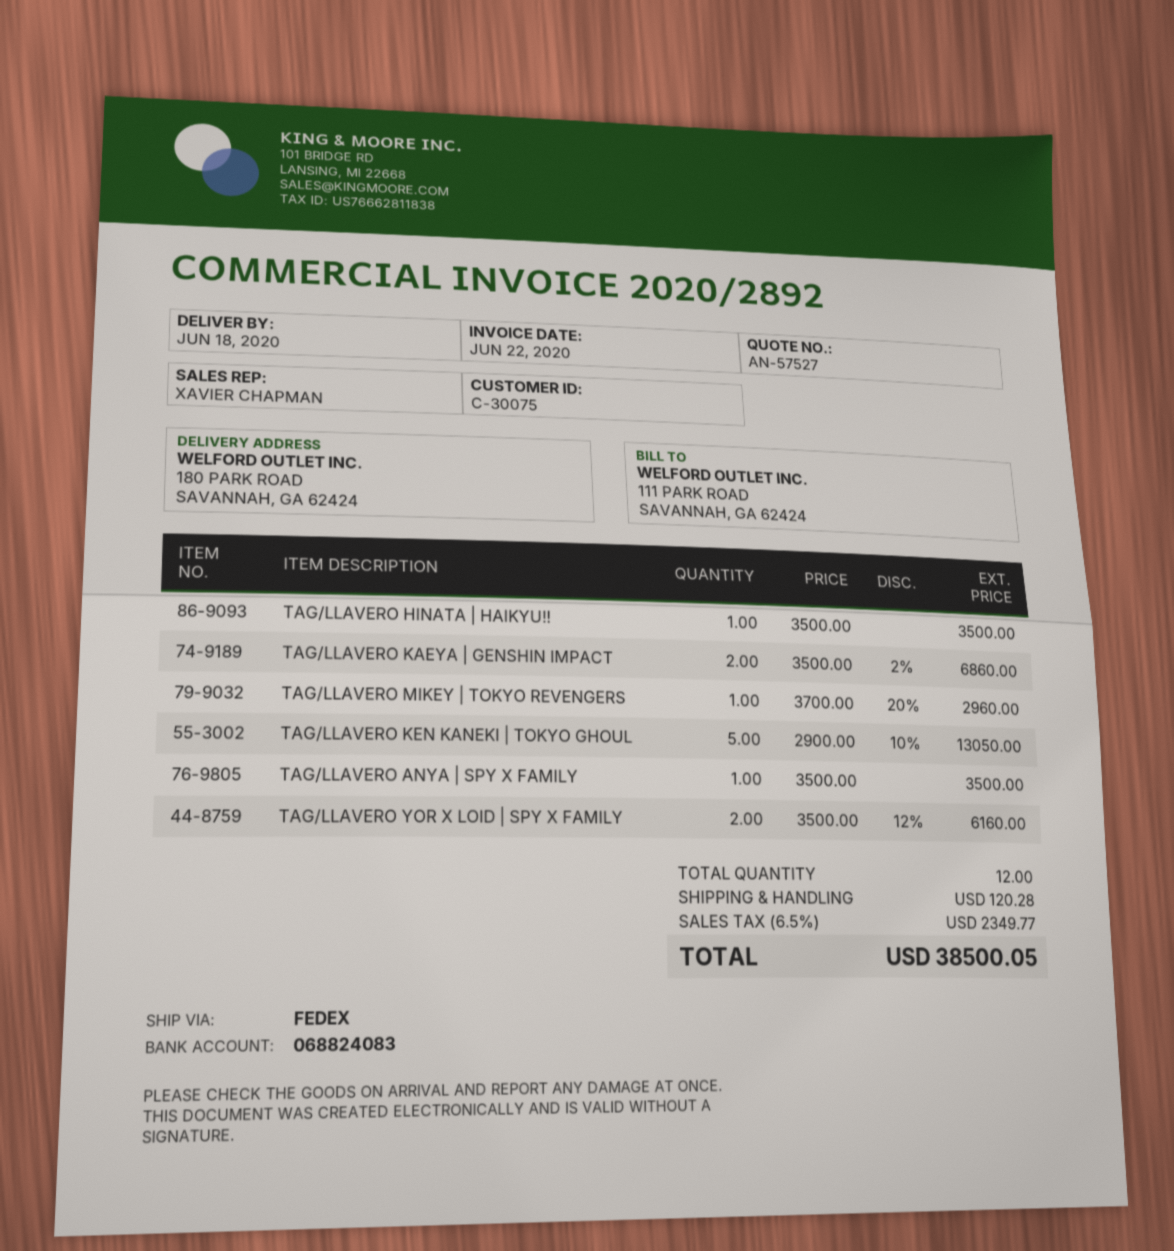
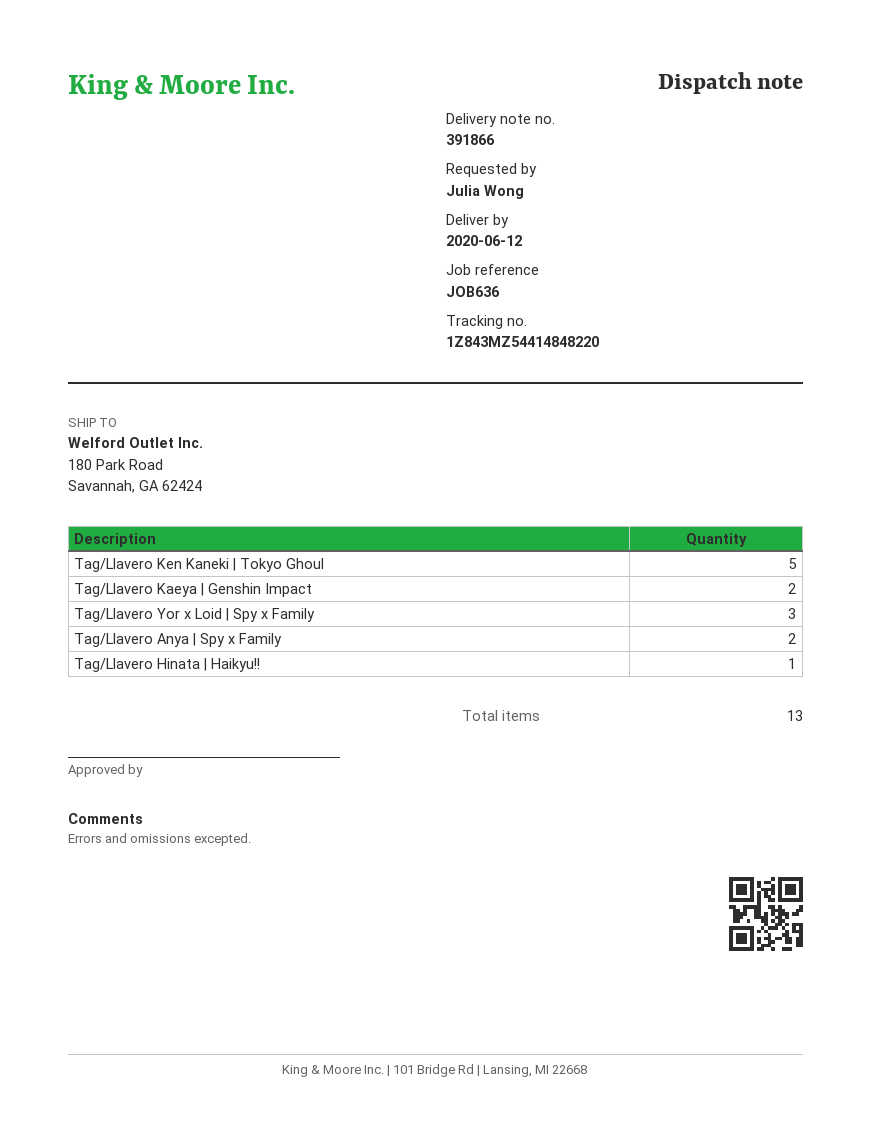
delivery date: 2020-06-18 -> 2020-06-12
TAG/LLAVERO MIKEY | TOKYO REVENGERS: 1 -> none
TAG/LLAVERO ANYA | SPY X FAMILY: 1 -> 2
TAG/LLAVERO YOR X LOID | SPY X FAMILY: 2 -> 3
total quantity: 12 -> 13

